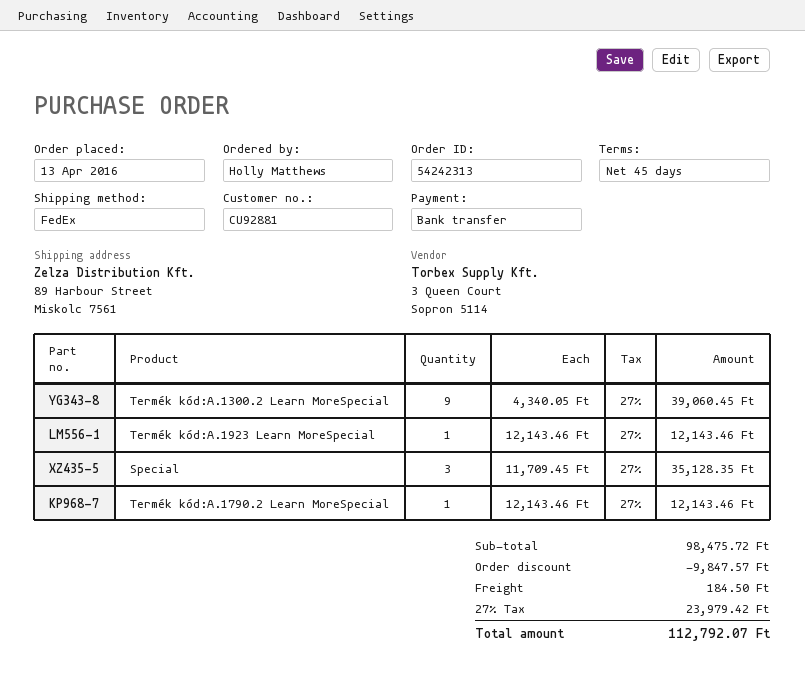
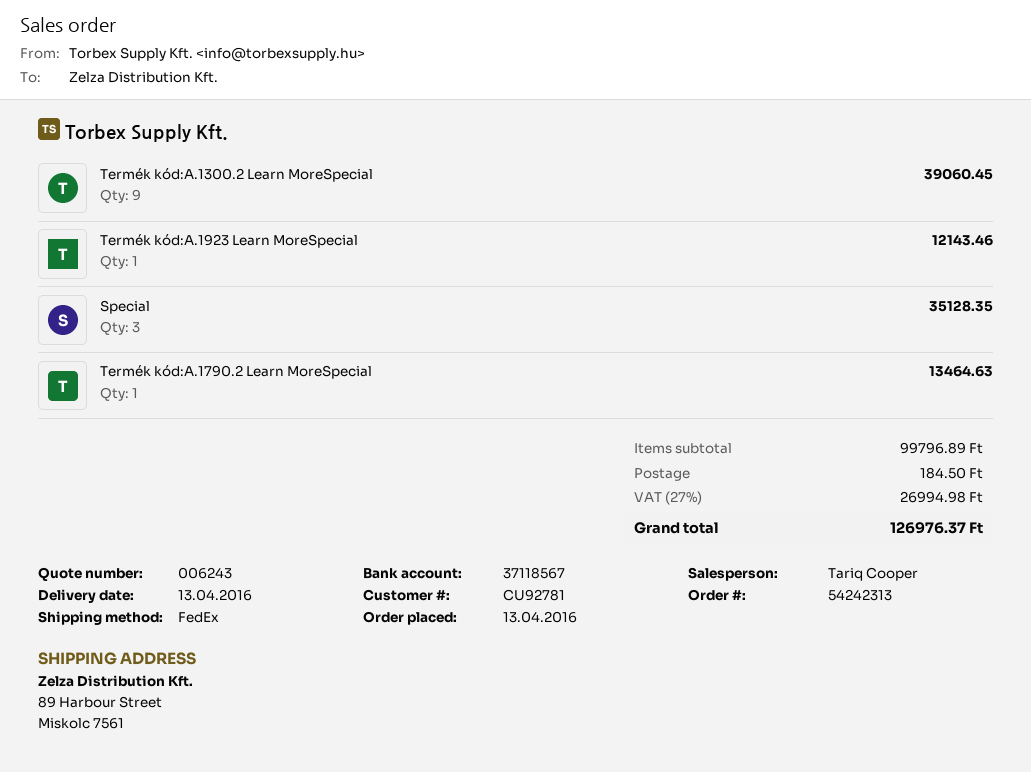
customer number: CU92881 -> CU92781
Termék kód:A.1790.2 Learn MoreSpecial: 1 for 12143.46 -> 1 for 13464.63
subtotal: 98475.72 -> 99796.89
discount: 9847.57 -> none
tax: 27% = 23979.42 -> 27% = 26994.98
total: 112792.07 -> 126976.37

